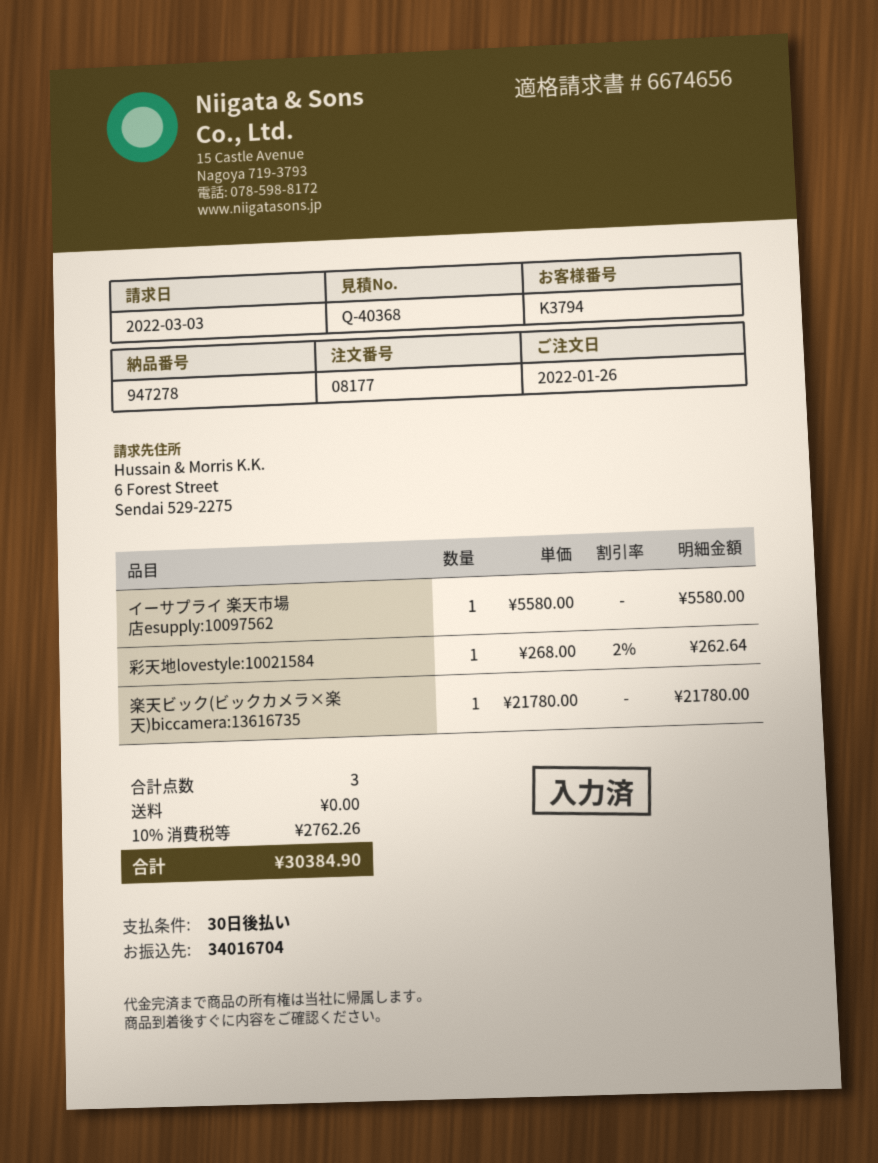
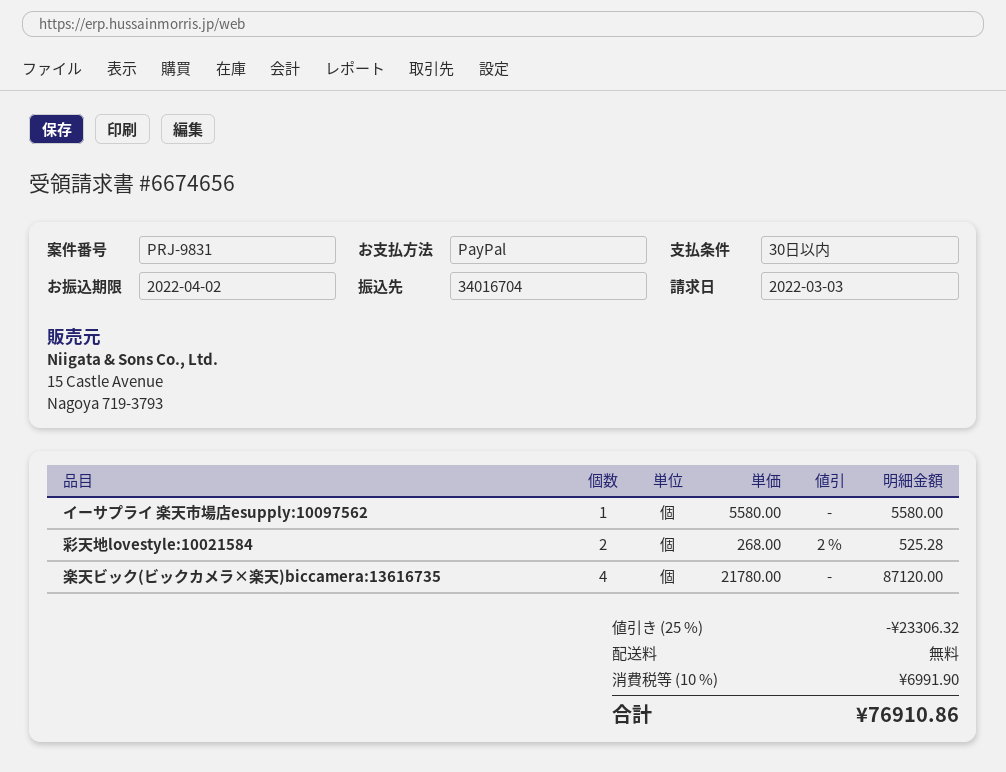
彩天地lovestyle:10021584: 1 x 268.00 - 2% = 262.64 -> 2 x 268.00 - 2% = 525.28
楽天ビック(ビックカメラ×楽天)biccamera:13616735: 1 x 21780.00 = 21780.00 -> 4 x 21780.00 = 87120.00
discount: none -> 25% = 23306.32
tax: 10% = 2762.26 -> 10% = 6991.90
total: 30384.90 -> 76910.86

